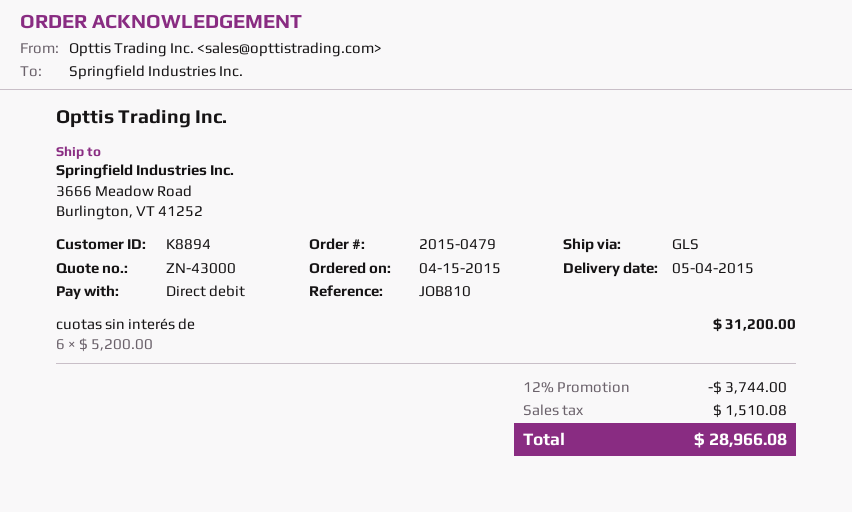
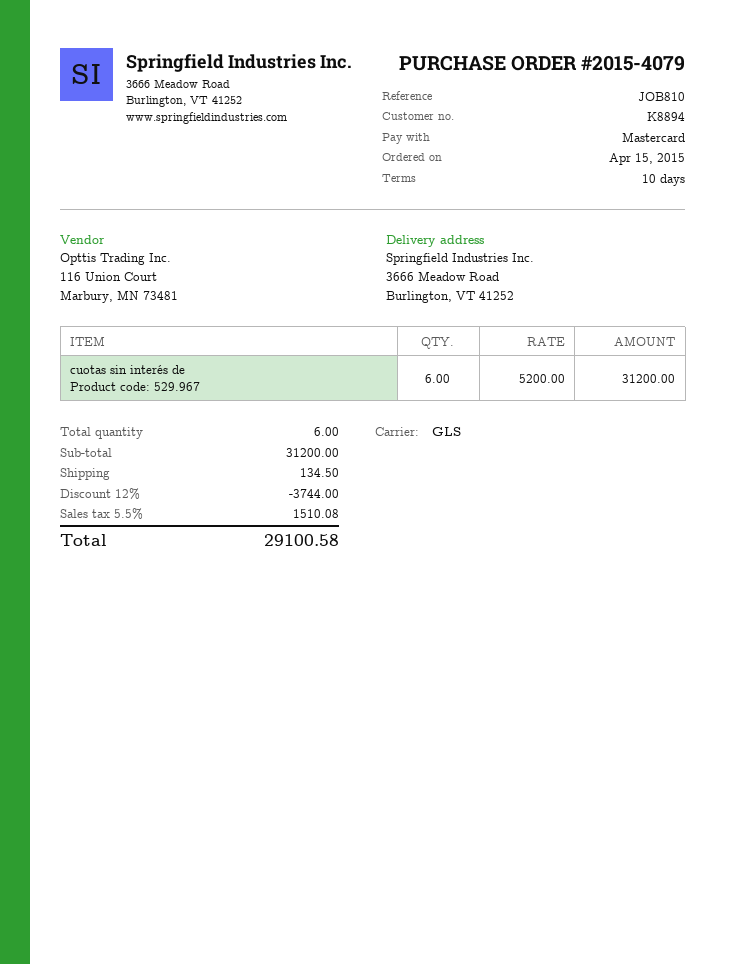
order number: 2015-0479 -> 2015-4079
payment method: direct debit -> Mastercard
shipping: none -> 134.50
total: 28966.08 -> 29100.58

